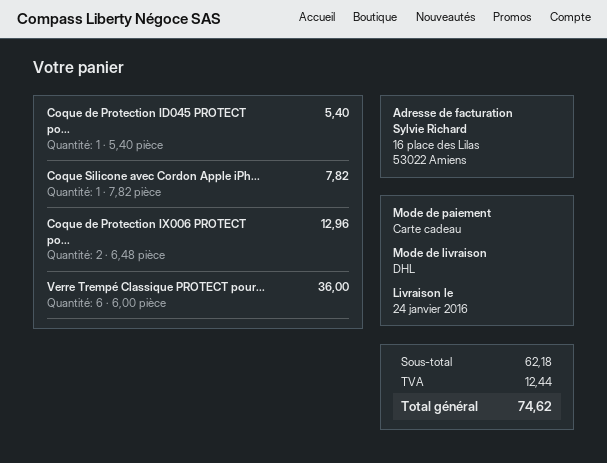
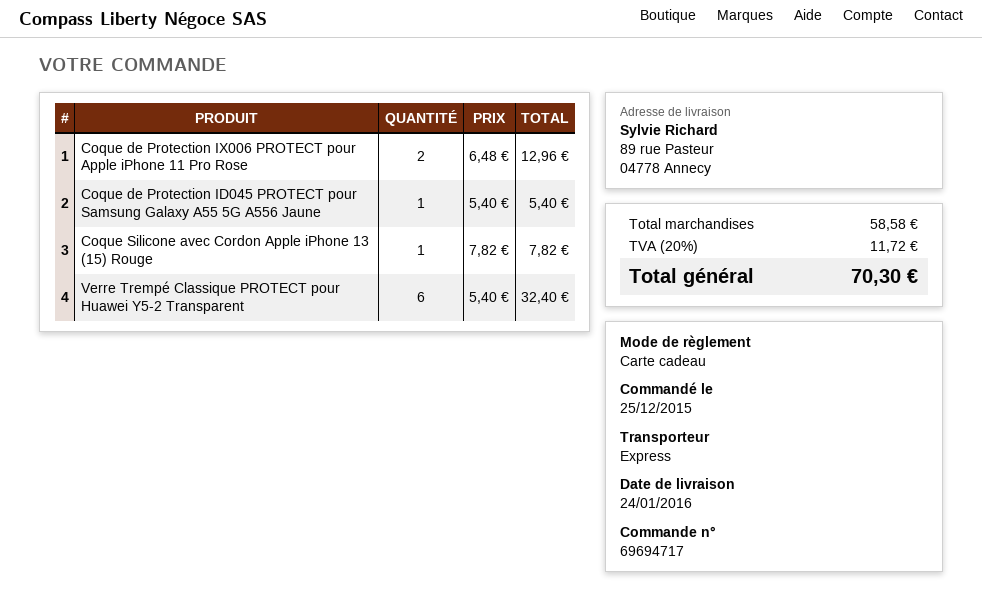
shipping method: DHL -> express
Verre Trempé Classique PROTECT pour...: 6 x 6.00 = 36.00 -> 6 x 5.40 = 32.40
subtotal: 62.18 -> 58.58
tax: 12.44 -> 11.72
total: 74.62 -> 70.30

